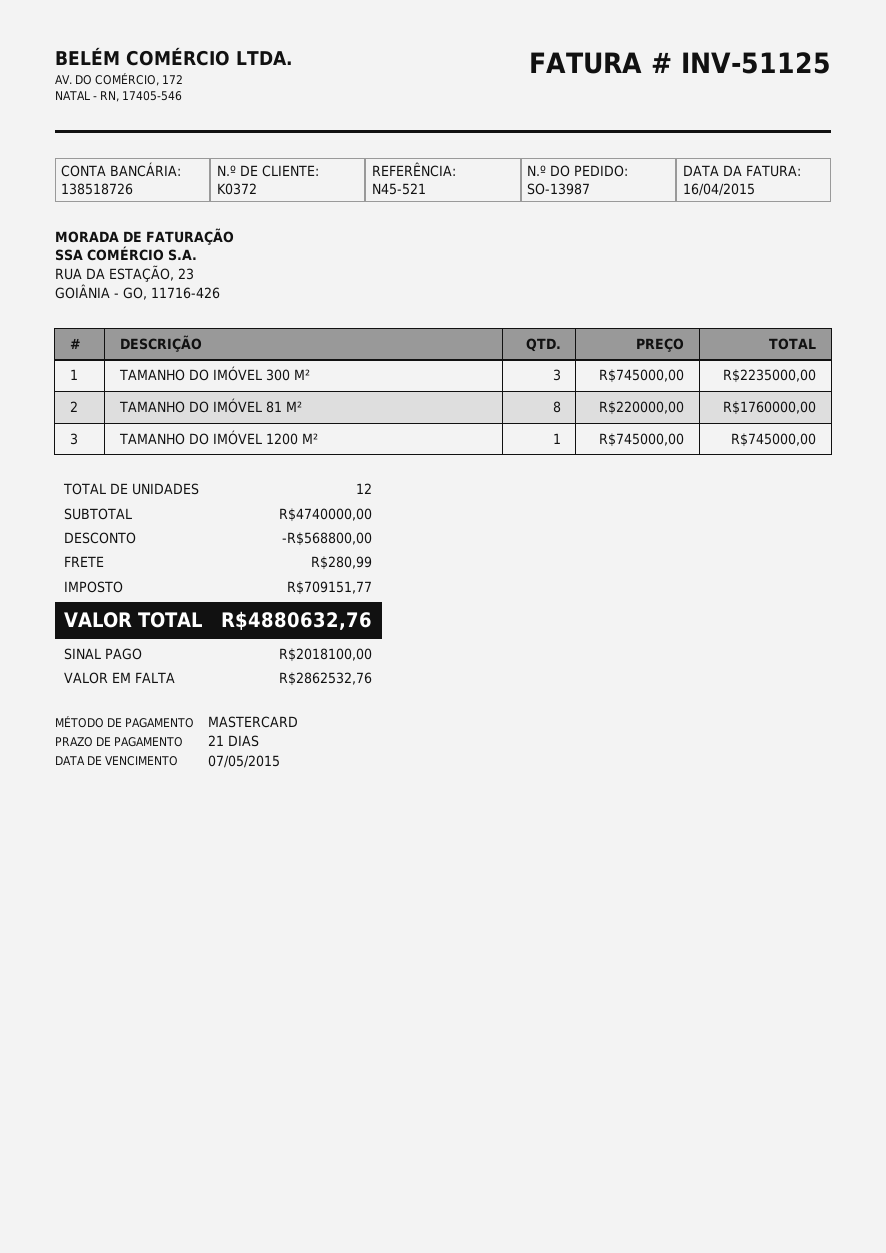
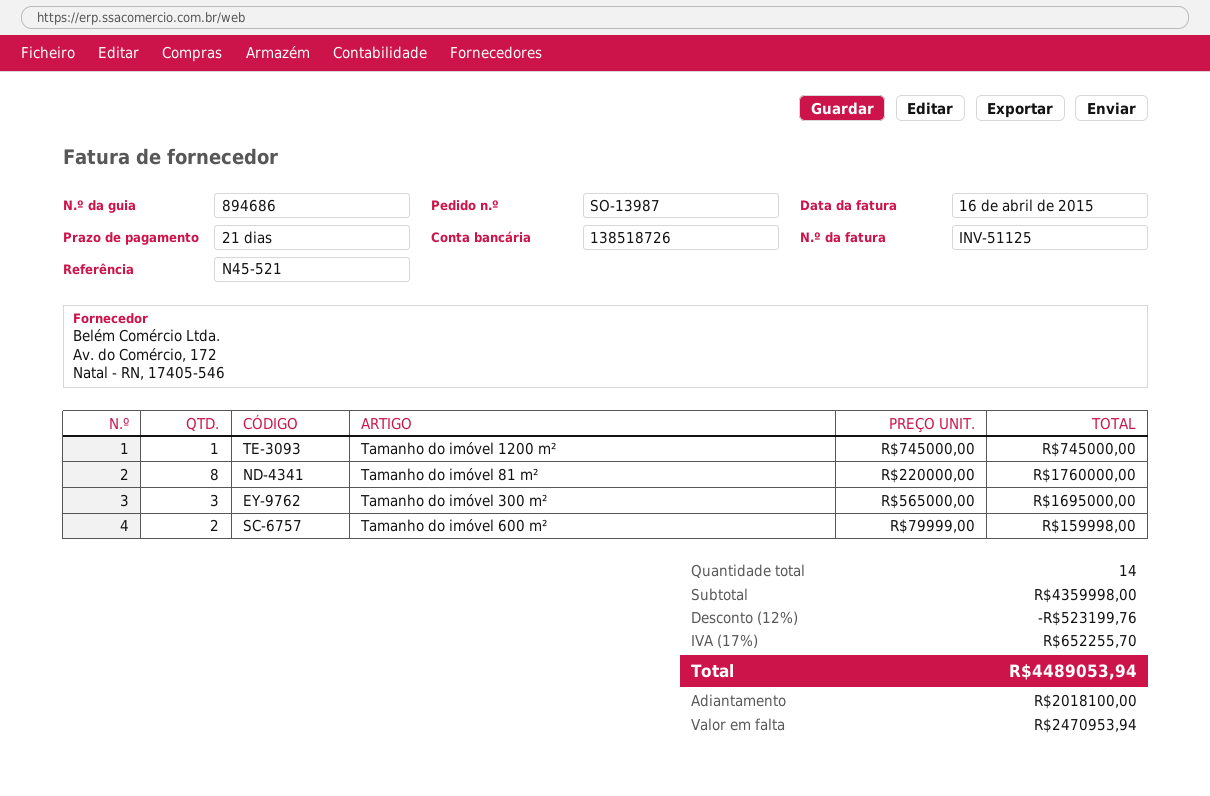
TAMANHO DO IMÓVEL 300 M²: 3 x 745000.00 = 2235000.00 -> 3 x 565000.00 = 1695000.00
Tamanho do imóvel 600 m²: none -> 2 x 79999.00 = 159998.00
total quantity: 12 -> 14
subtotal: 4740000.00 -> 4359998.00
discount: 568800.00 -> 523199.76
shipping: 280.99 -> none
tax: 709151.77 -> 652255.70
total: 4880632.76 -> 4489053.94
balance: 2862532.76 -> 2470953.94

